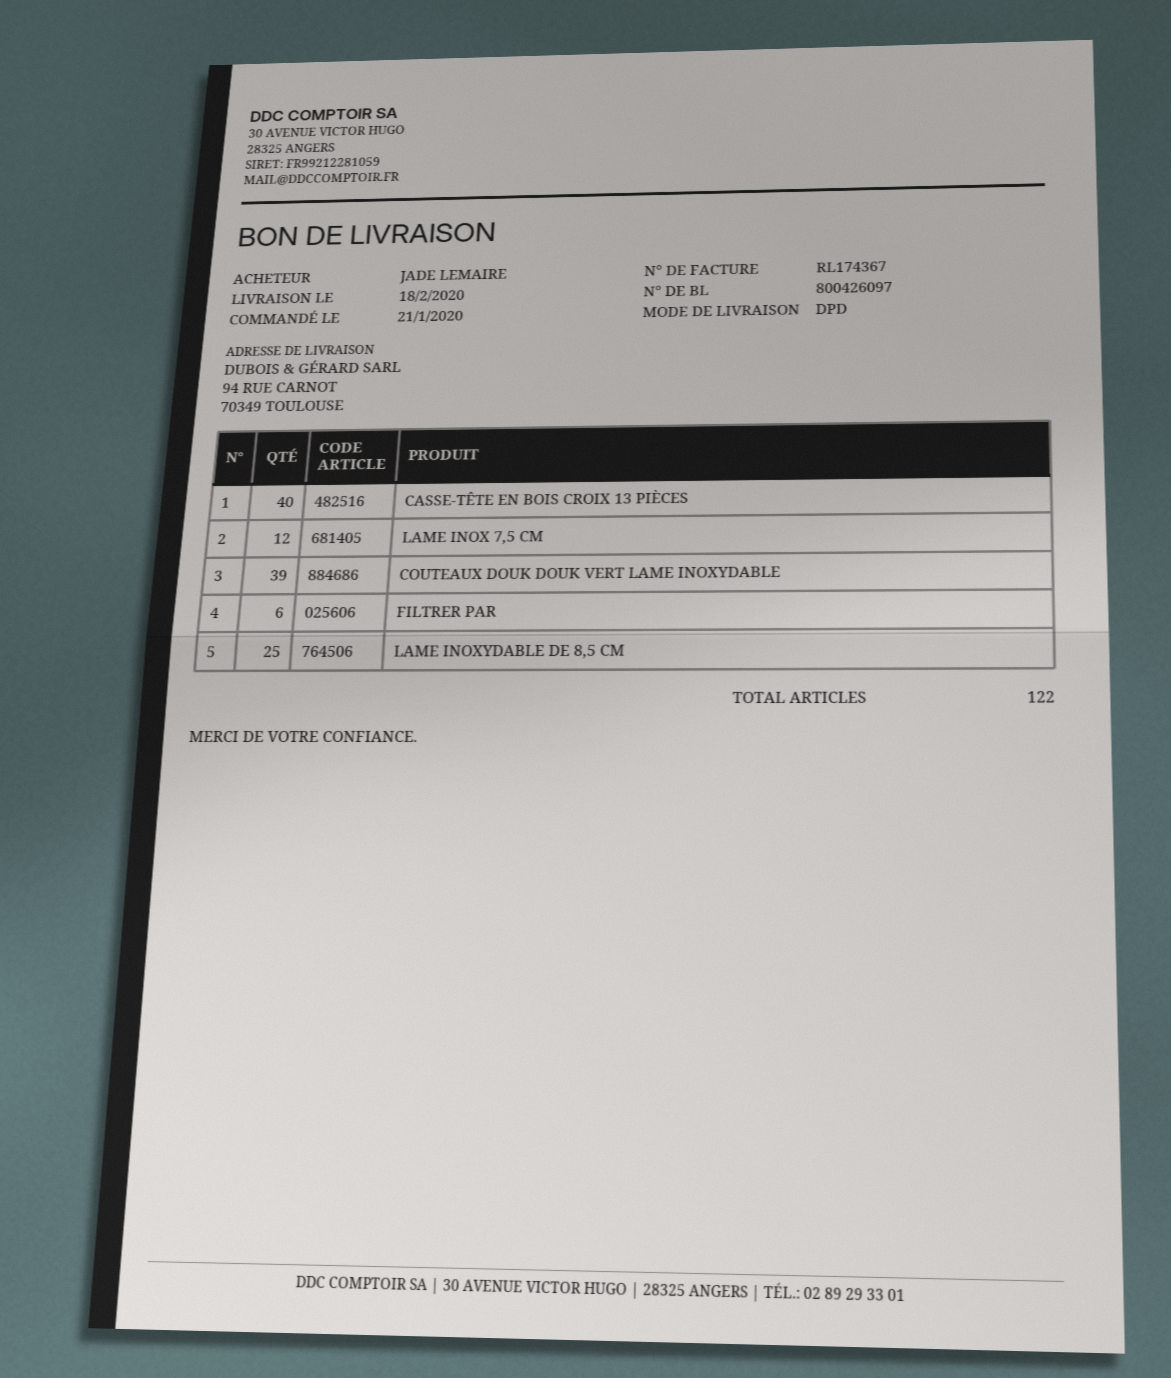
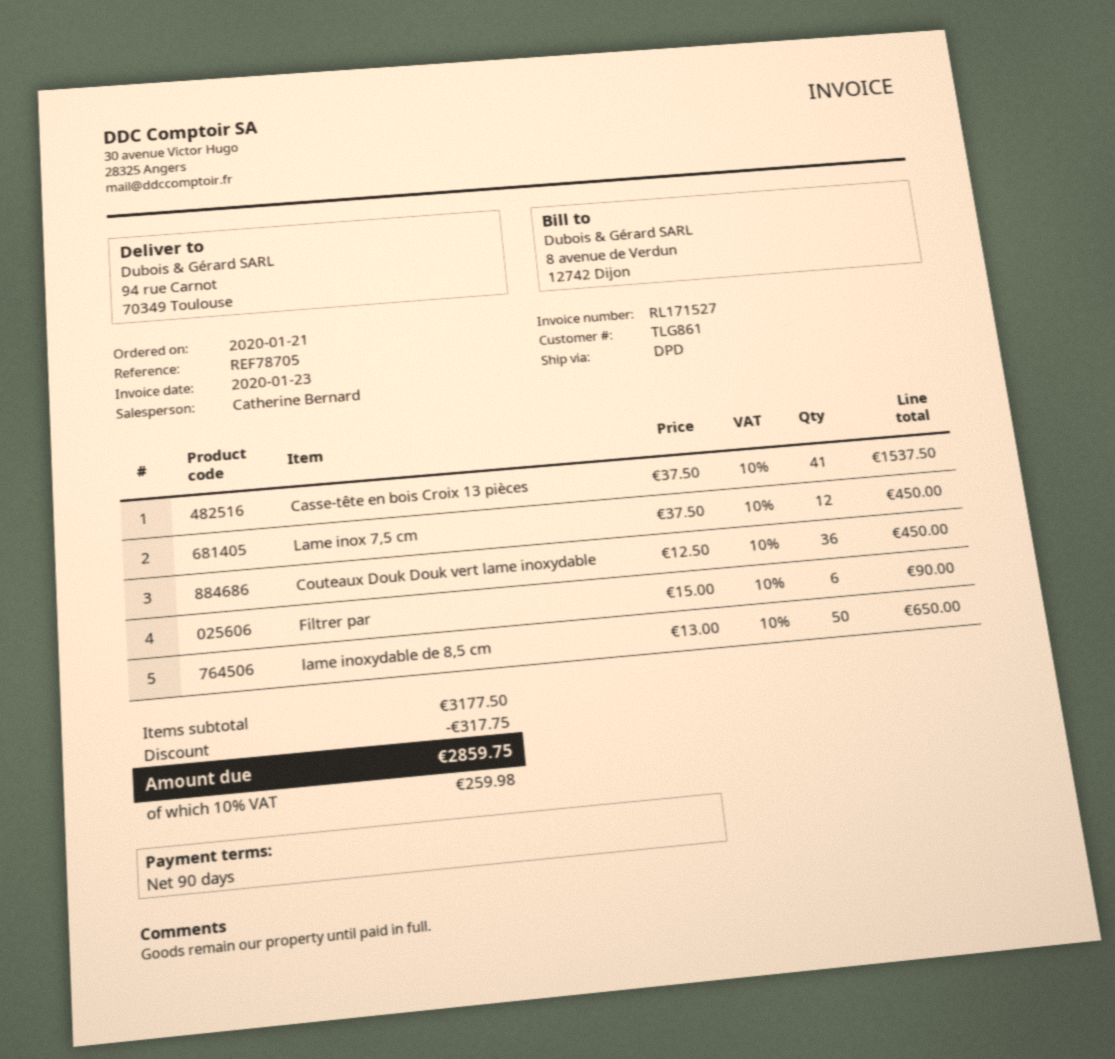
invoice number: RL174367 -> RL171527
CASSE-TÊTE EN BOIS CROIX 13 PIÈCES: 40 -> 41
COUTEAUX DOUK DOUK VERT LAME INOXYDABLE: 39 -> 36
LAME INOXYDABLE DE 8,5 CM: 25 -> 50

